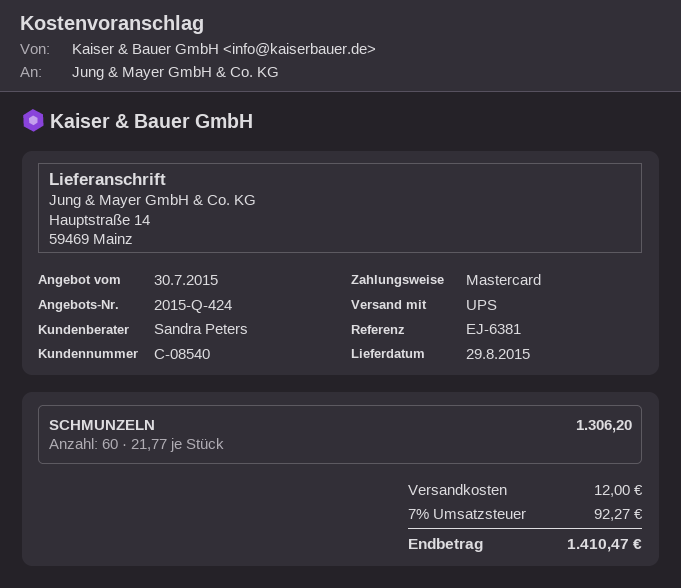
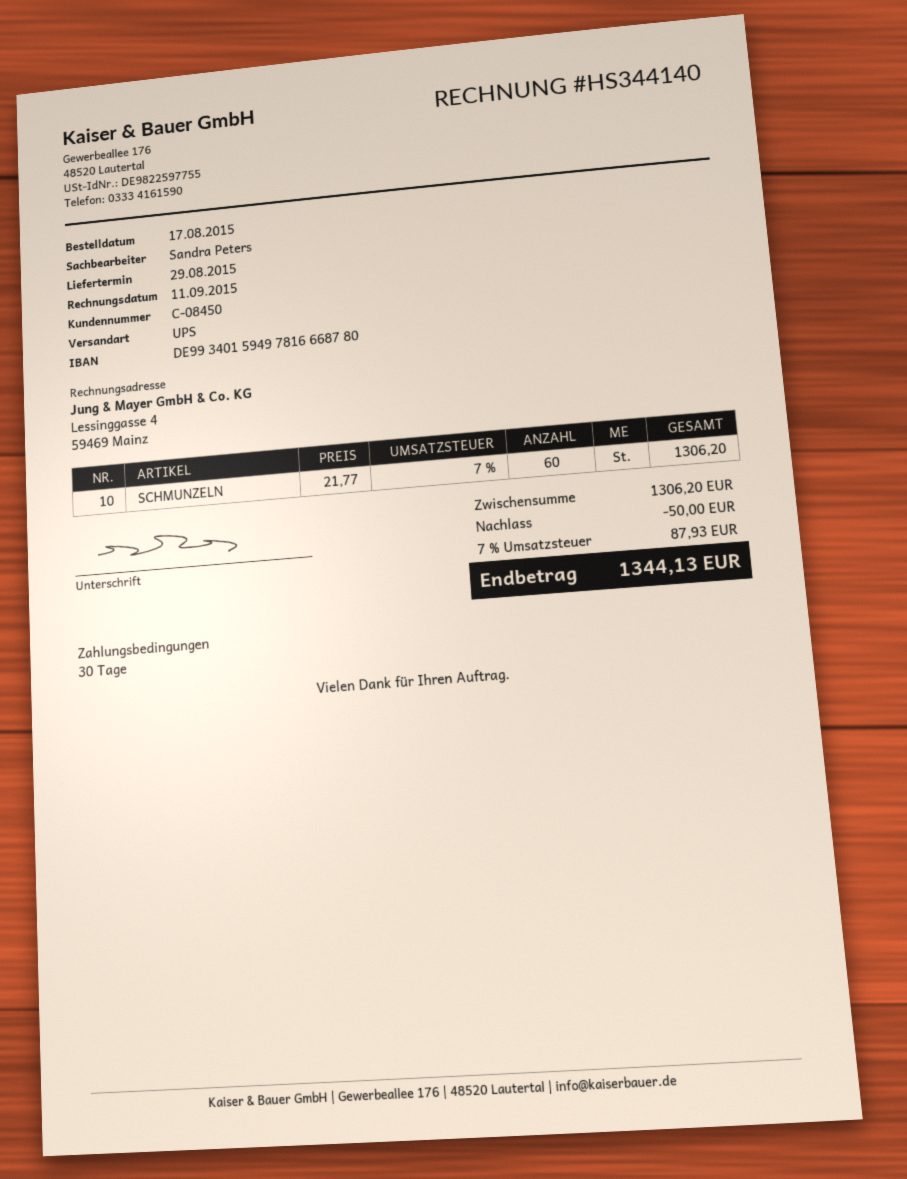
customer number: C-08540 -> C-08450
discount: none -> 50.00
shipping: 12.00 -> none
tax: 7% = 92.27 -> 7% = 87.93
total: 1410.47 -> 1344.13

